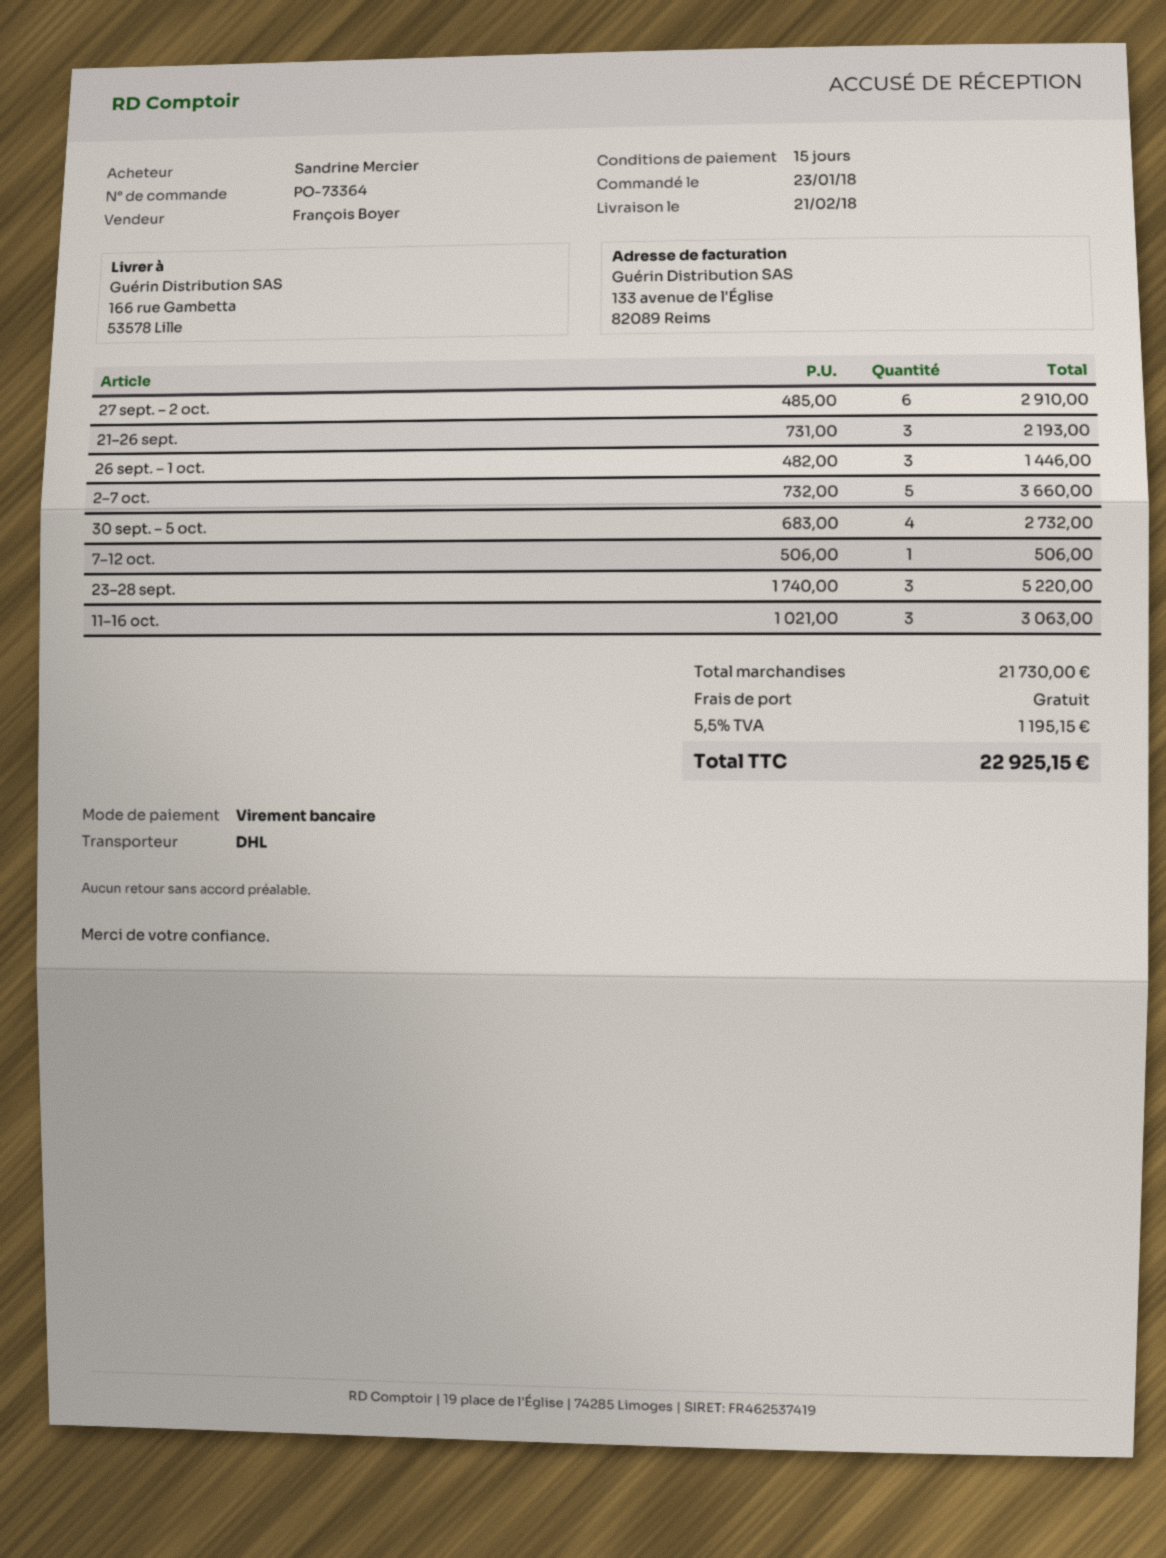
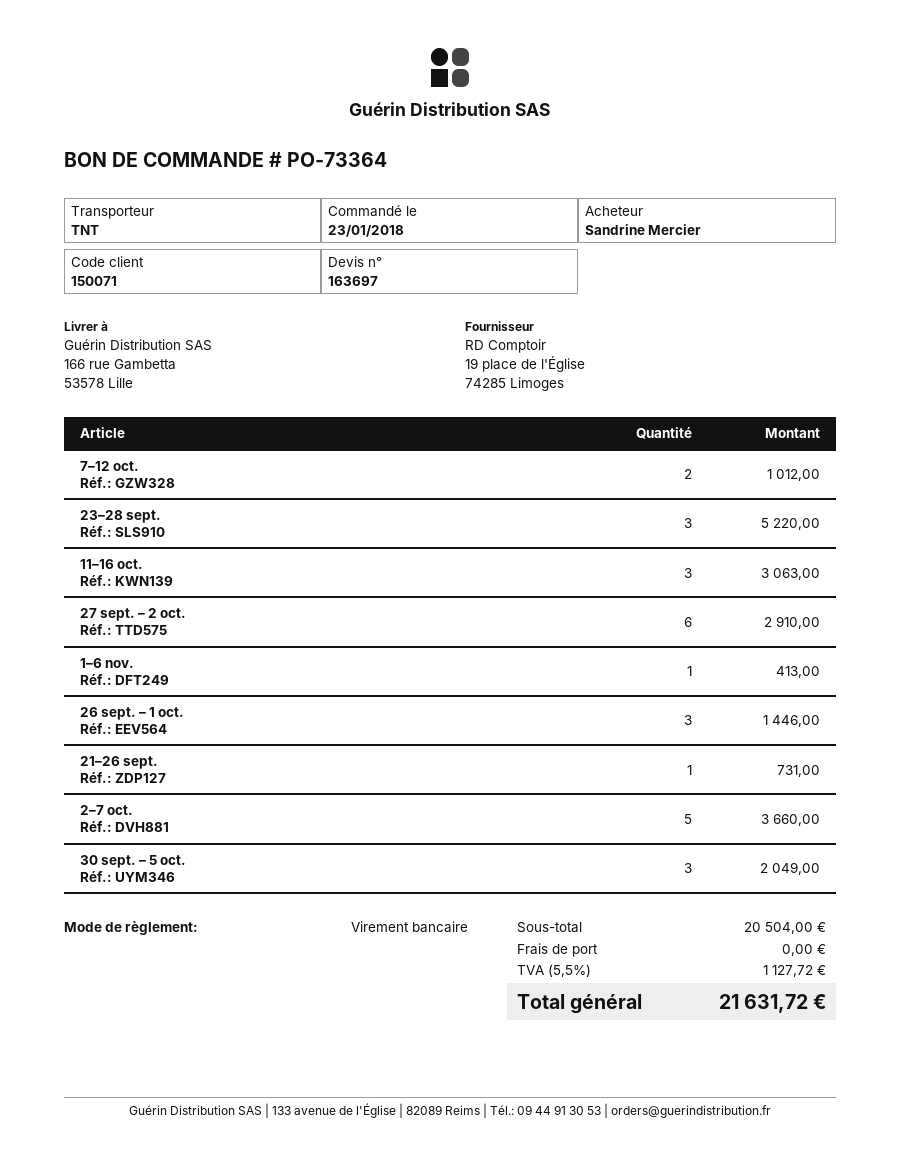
shipping method: DHL -> TNT
21–26 sept.: 3 for 2193.00 -> 1 for 731.00
30 sept. – 5 oct.: 4 for 2732.00 -> 3 for 2049.00
7–12 oct.: 1 for 506.00 -> 2 for 1012.00
1–6 nov.: none -> 1 for 413.00
subtotal: 21730.00 -> 20504.00
tax: 5.5% = 1195.15 -> 5.5% = 1127.72
total: 22925.15 -> 21631.72

